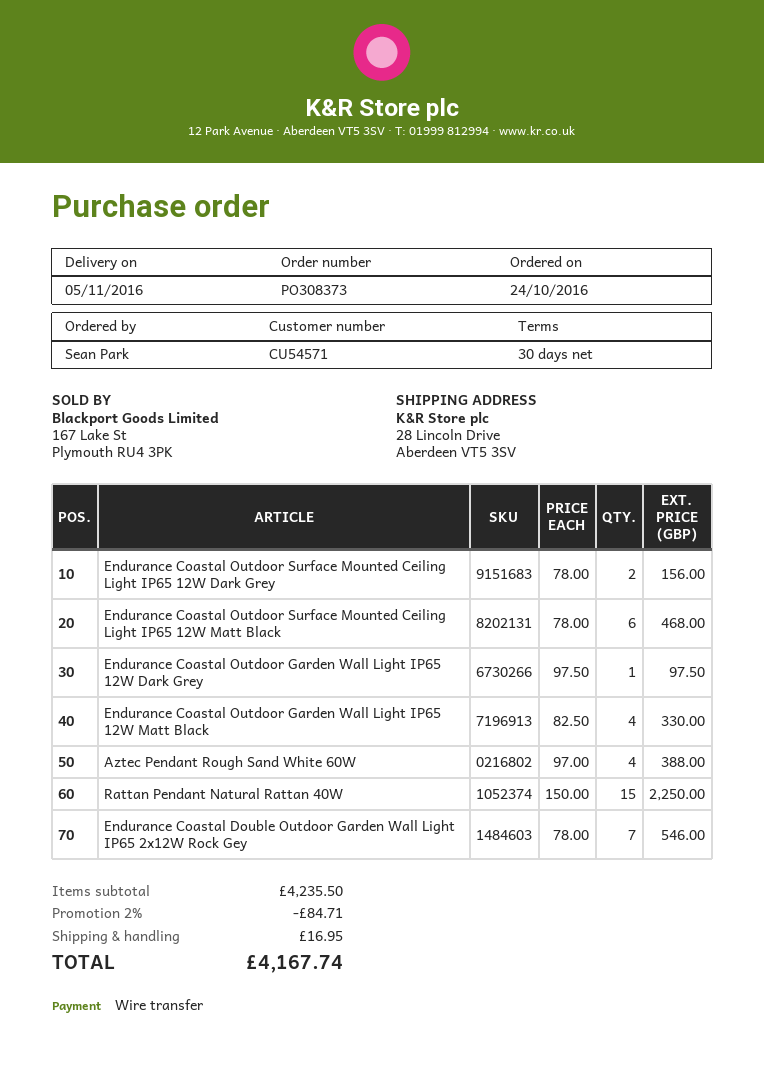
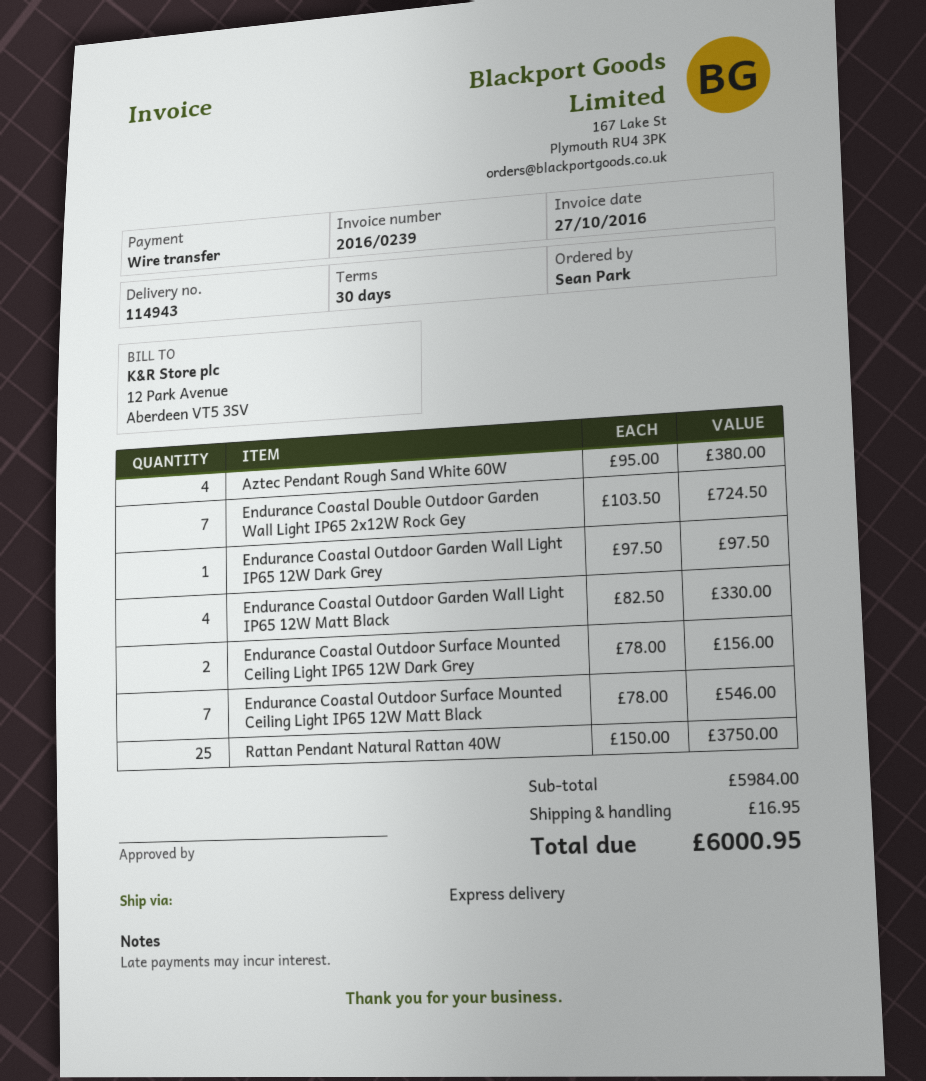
Endurance Coastal Outdoor Surface Mounted Ceiling Light IP65 12W Matt Black: 6 x 78.00 = 468.00 -> 7 x 78.00 = 546.00
Aztec Pendant Rough Sand White 60W: 4 x 97.00 = 388.00 -> 4 x 95.00 = 380.00
Rattan Pendant Natural Rattan 40W: 15 x 150.00 = 2250.00 -> 25 x 150.00 = 3750.00
Endurance Coastal Double Outdoor Garden Wall Light IP65 2x12W Rock Gey: 7 x 78.00 = 546.00 -> 7 x 103.50 = 724.50
subtotal: 4235.50 -> 5984.00
discount: 2% = 84.71 -> none
total: 4167.74 -> 6000.95

